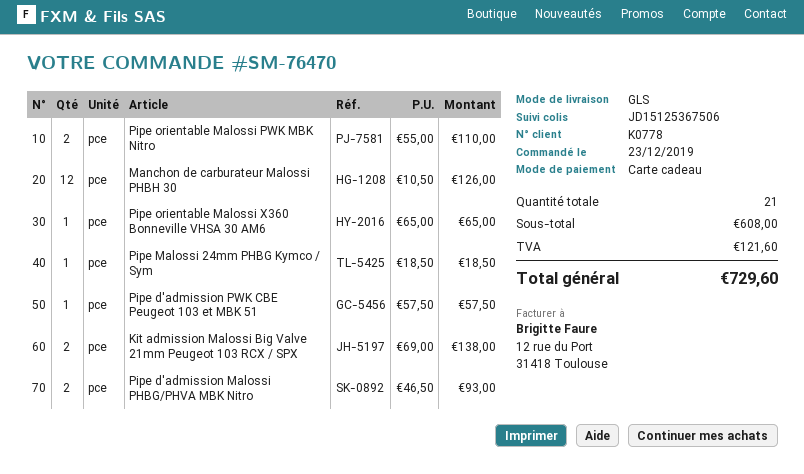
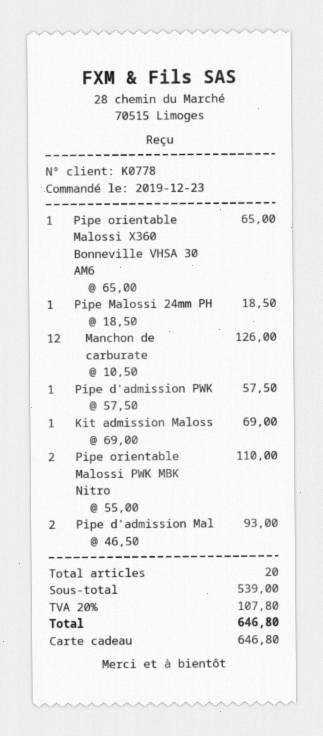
Kit admission Malossi Big Valve 21mm Peugeot 103 RCX / SPX: 2 x 69.00 = 138.00 -> 1 x 69.00 = 69.00
total quantity: 21 -> 20
subtotal: 608.00 -> 539.00
tax: 121.60 -> 107.80
total: 729.60 -> 646.80

